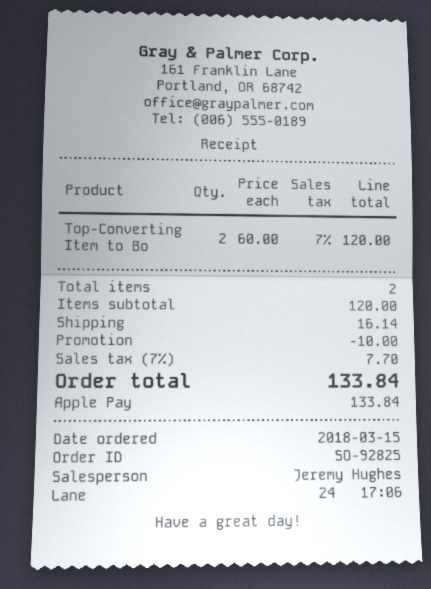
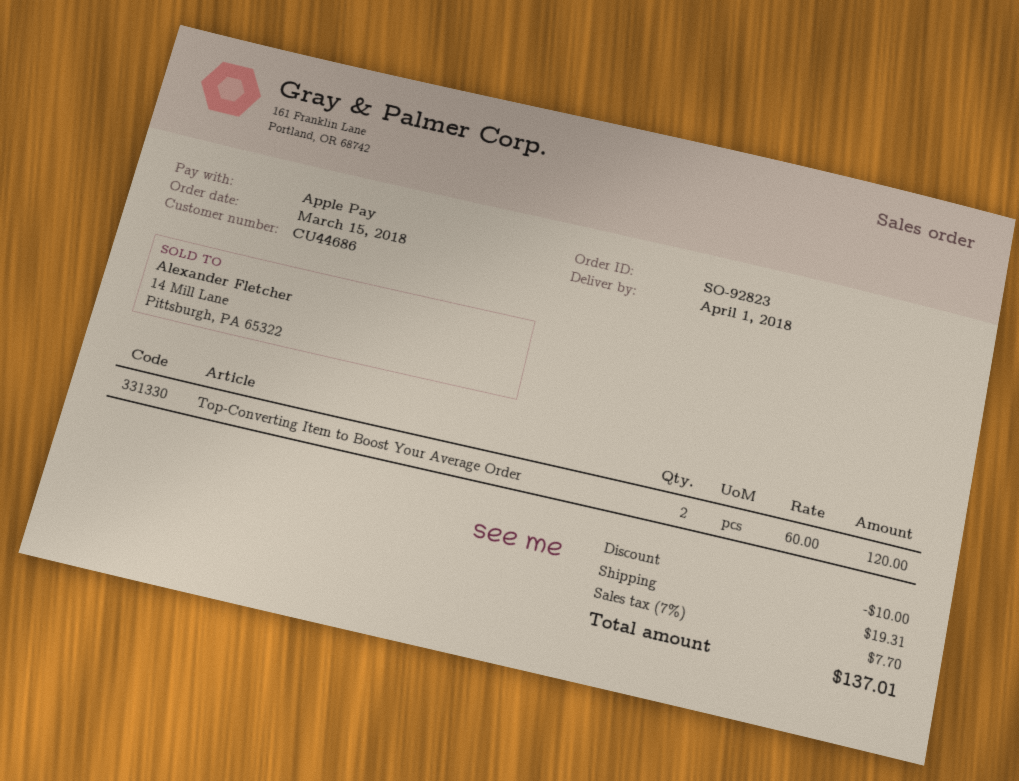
order number: SO-92825 -> SO-92823
shipping: 16.14 -> 19.31
total: 133.84 -> 137.01

